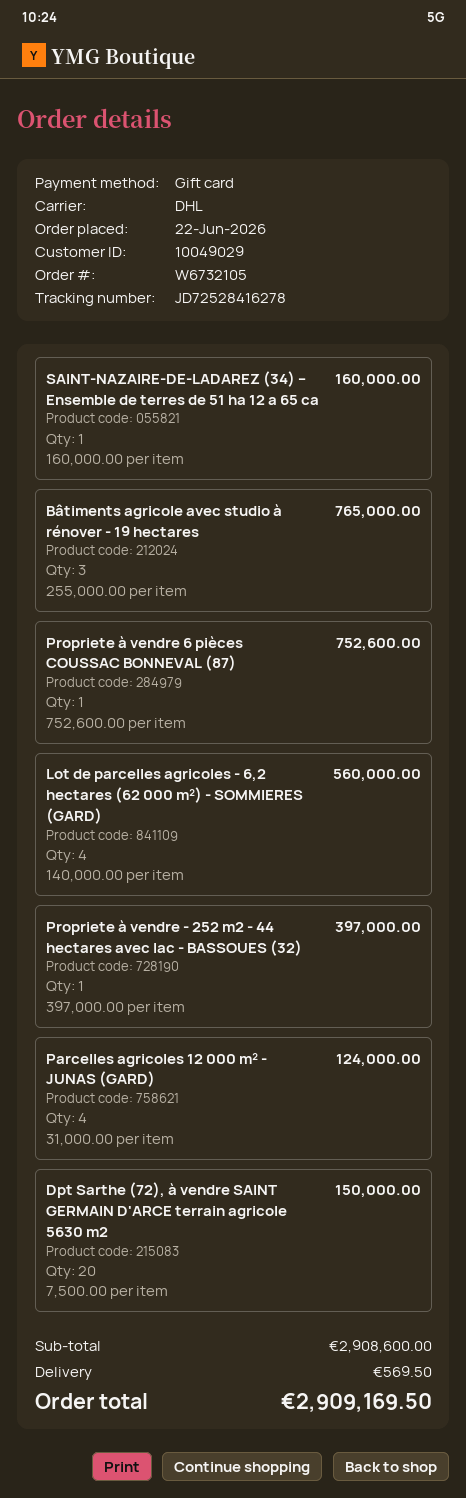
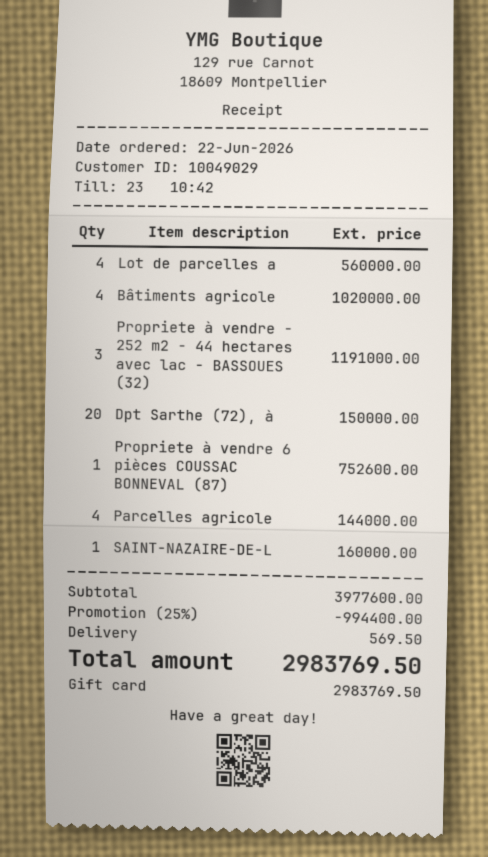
Bâtiments agricole avec studio à rénover - 19 hectares: 3 for 765000.00 -> 4 for 1020000.00
Propriete à vendre - 252 m2 - 44 hectares avec lac - BASSOUES (32): 1 for 397000.00 -> 3 for 1191000.00
Parcelles agricoles 12 000 m² - JUNAS (GARD): 4 for 124000.00 -> 4 for 144000.00
subtotal: 2908600.00 -> 3977600.00
discount: none -> 25% = 994400.00
total: 2909169.50 -> 2983769.50

